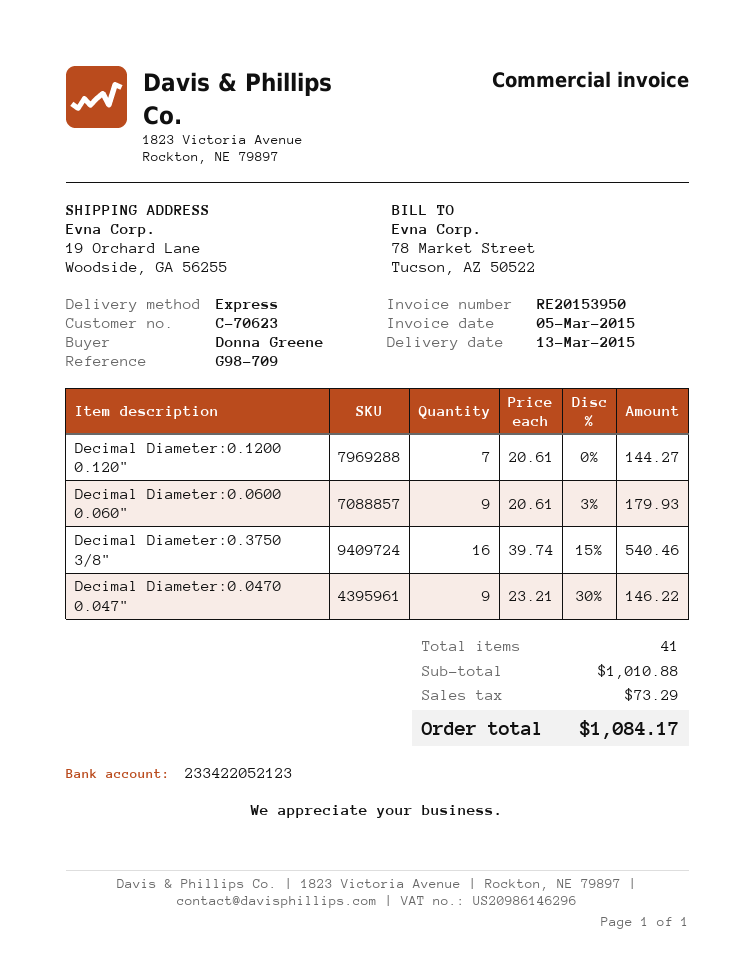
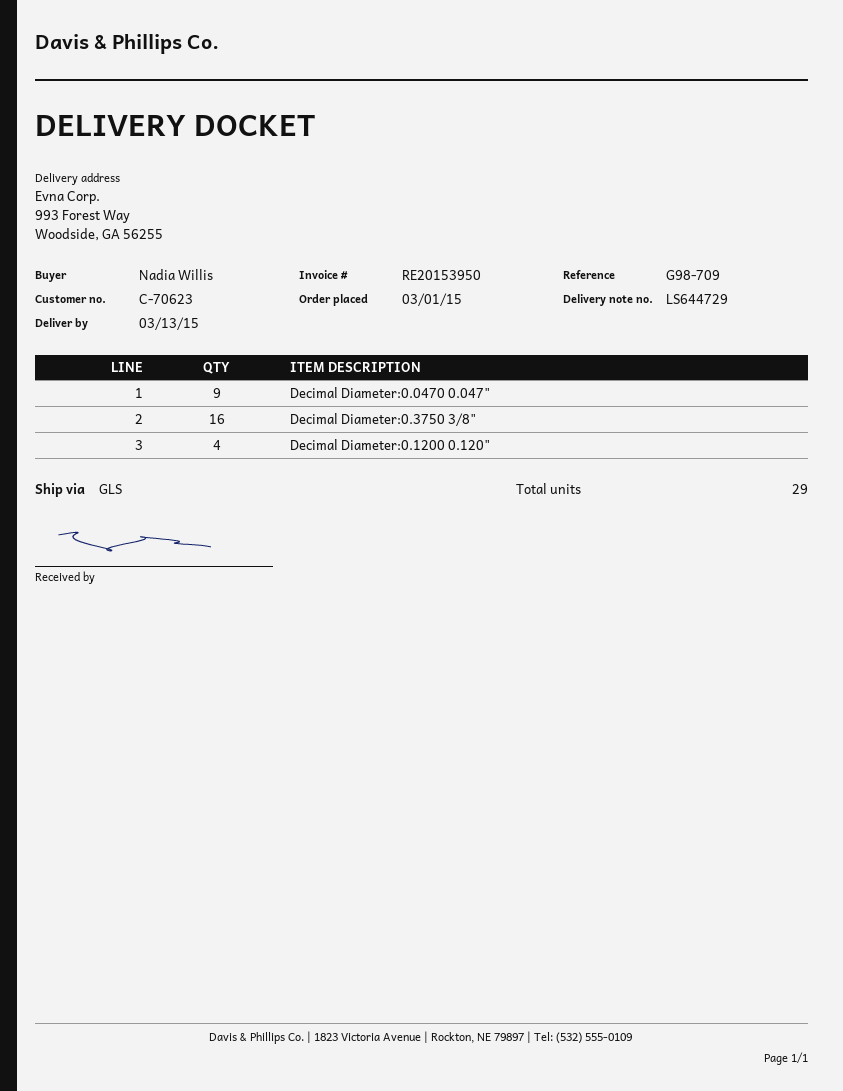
ordered by: Donna Greene -> Nadia Willis
shipping method: express -> GLS
ship to: 19 Orchard Lane, Woodside, GA 56255 -> 993 Forest Way, Woodside, GA 56255
Decimal Diameter:0.1200 0.120": 7 -> 4
Decimal Diameter:0.0600 0.060": 9 -> none
total quantity: 41 -> 29

